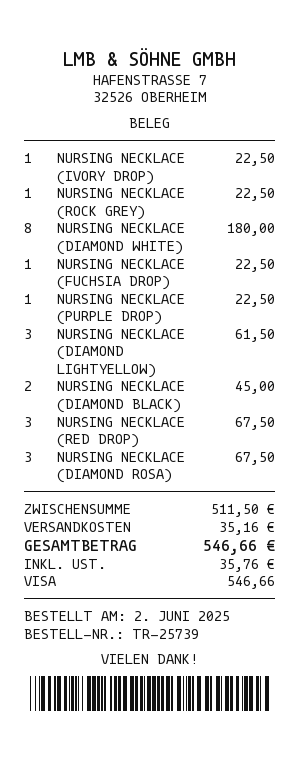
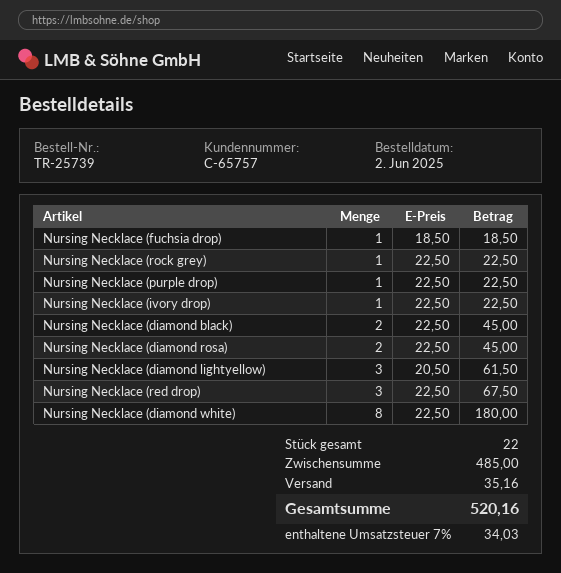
NURSING NECKLACE (FUCHSIA DROP): 1 for 22.50 -> 1 for 18.50
NURSING NECKLACE (DIAMOND ROSA): 3 for 67.50 -> 2 for 45.00
subtotal: 511.50 -> 485.00
tax: 35.76 -> 34.03
total: 546.66 -> 520.16

